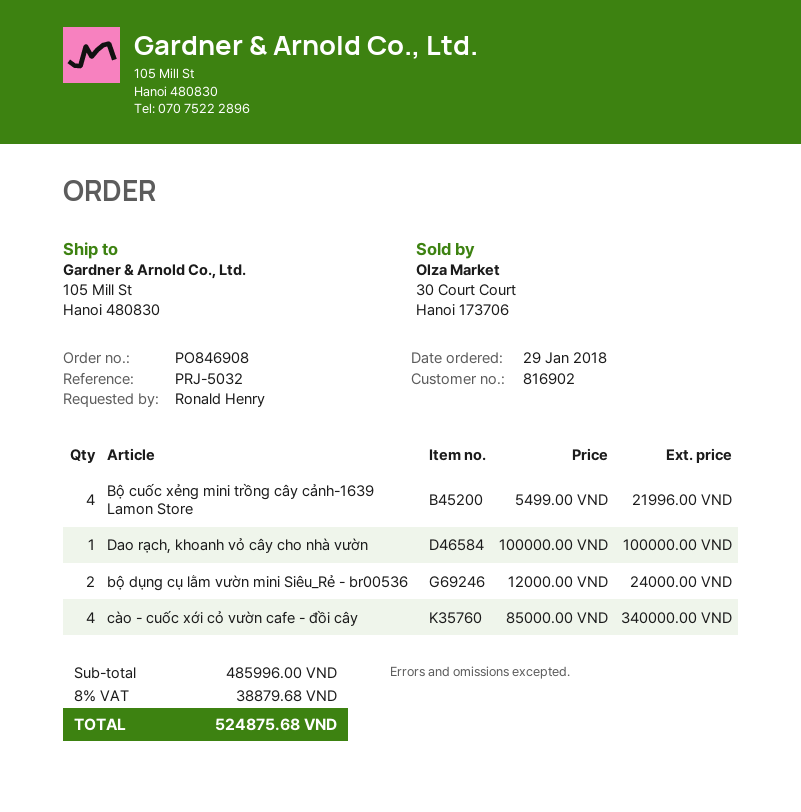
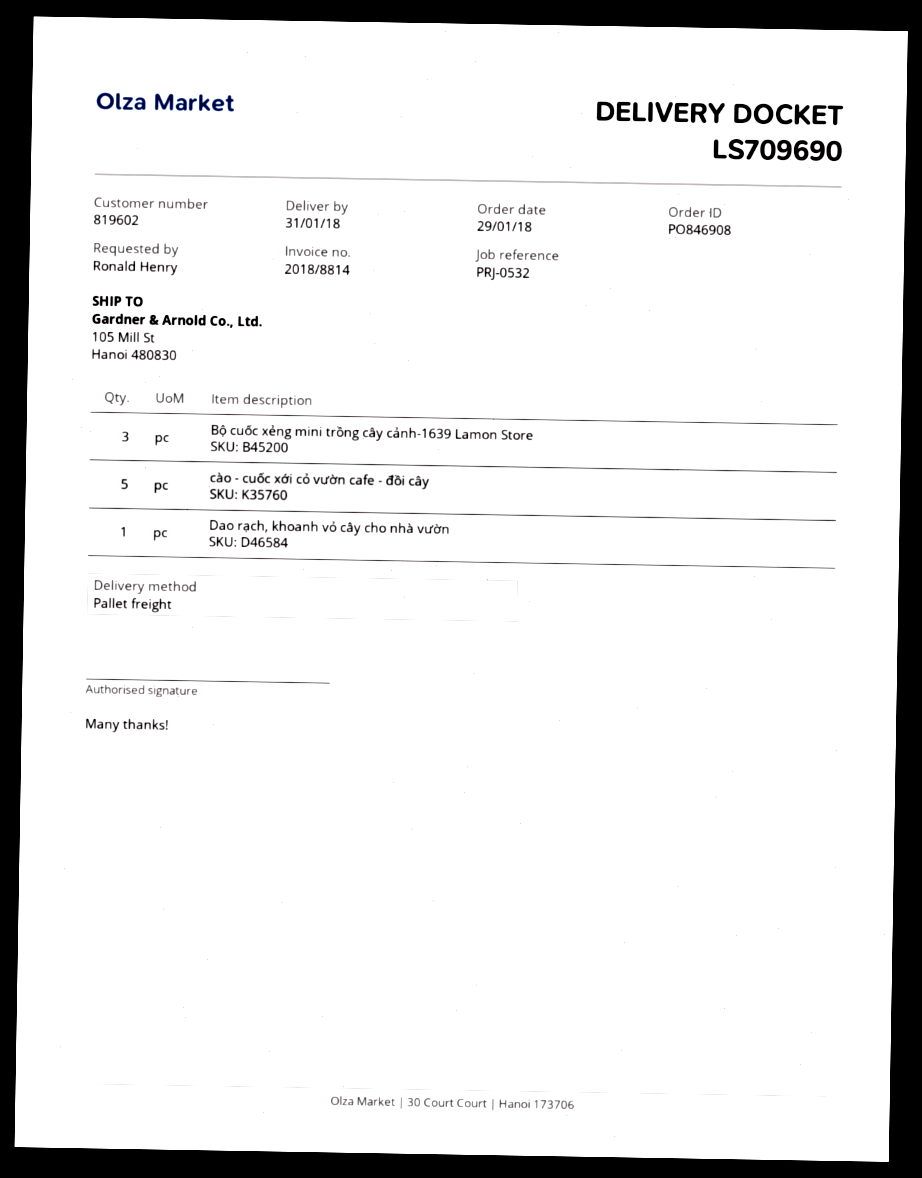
customer number: 816902 -> 819602
reference: PRJ-5032 -> PRJ-0532
Bộ cuốc xẻng mini trồng cây cảnh-1639 Lamon Store: 4 -> 3
bộ dụng cụ lằm vườn mini Siêu_Rẻ - br00536: 2 -> none
cào - cuốc xới cỏ vườn cafe - đồi cây: 4 -> 5

